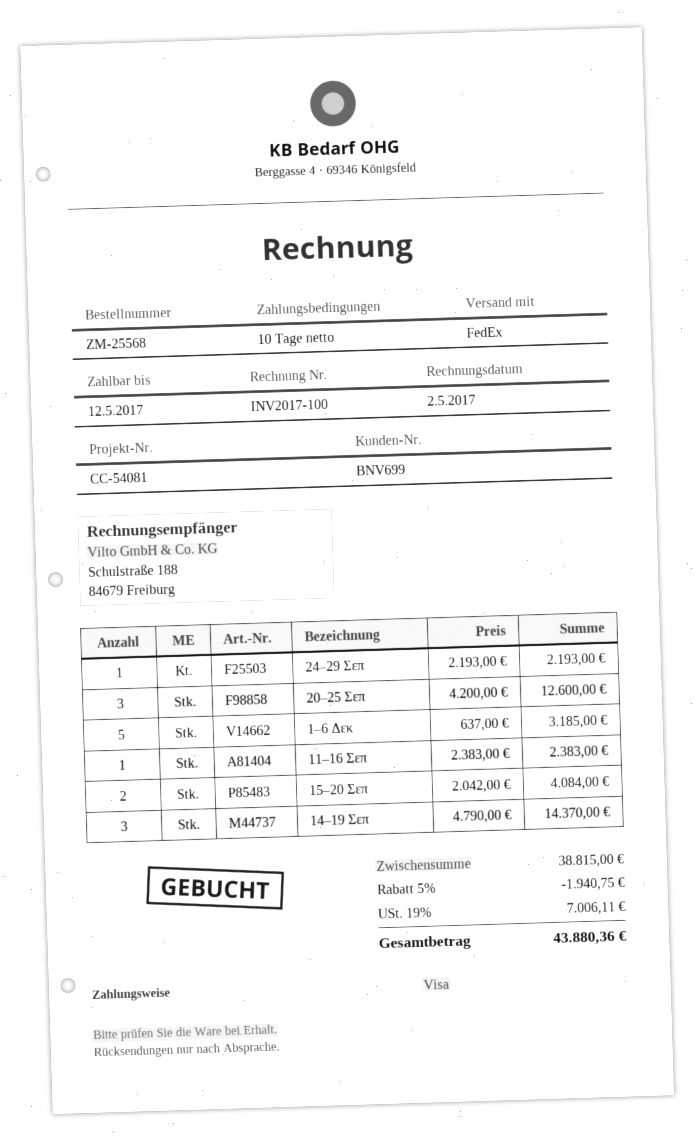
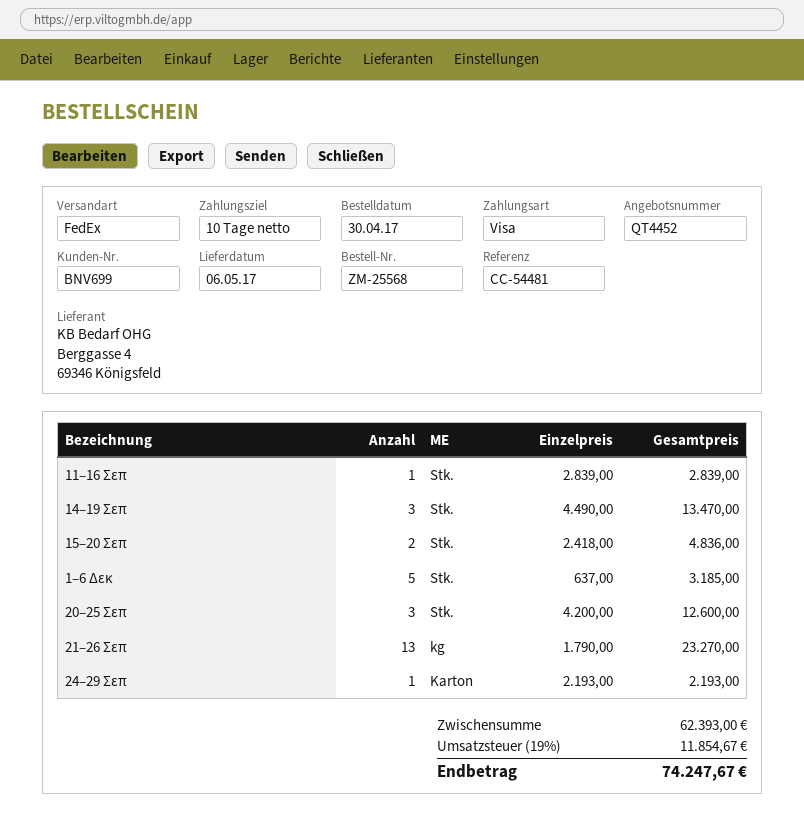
reference: CC-54081 -> CC-54481
11–16 Σεπ: 1 x 2383.00 = 2383.00 -> 1 x 2839.00 = 2839.00
15–20 Σεπ: 2 x 2042.00 = 4084.00 -> 2 x 2418.00 = 4836.00
14–19 Σεπ: 3 x 4790.00 = 14370.00 -> 3 x 4490.00 = 13470.00
21–26 Σεπ: none -> 13 x 1790.00 = 23270.00
subtotal: 38815.00 -> 62393.00
discount: 5% = 1940.75 -> none
tax: 19% = 7006.11 -> 19% = 11854.67
total: 43880.36 -> 74247.67

